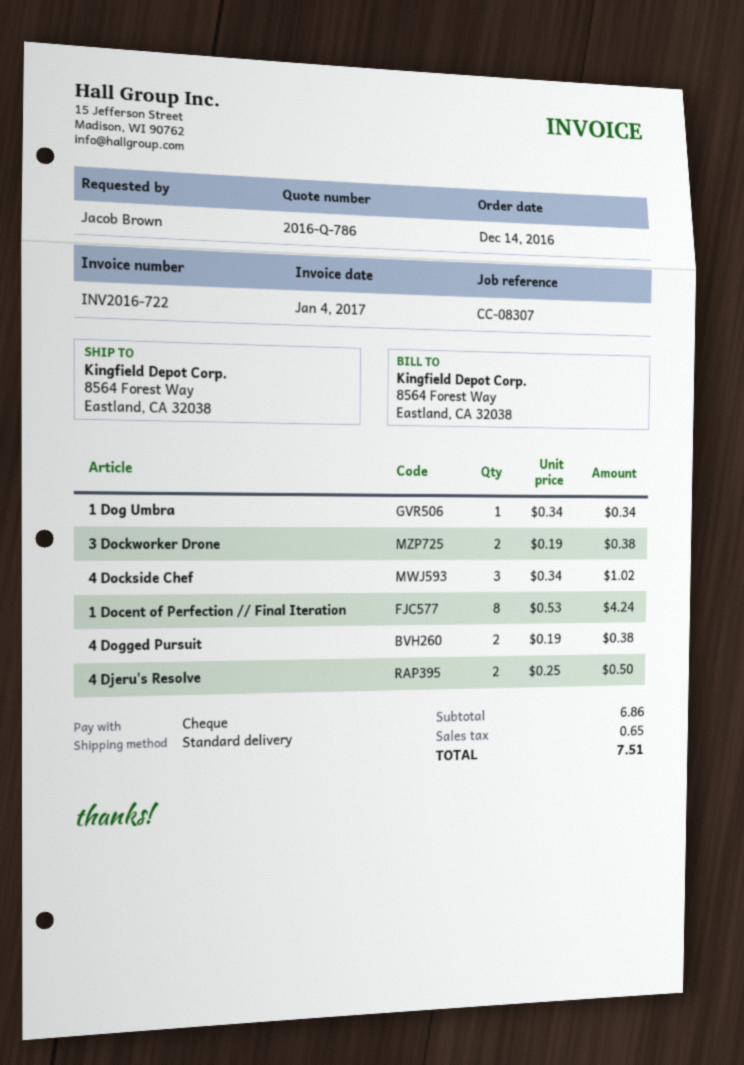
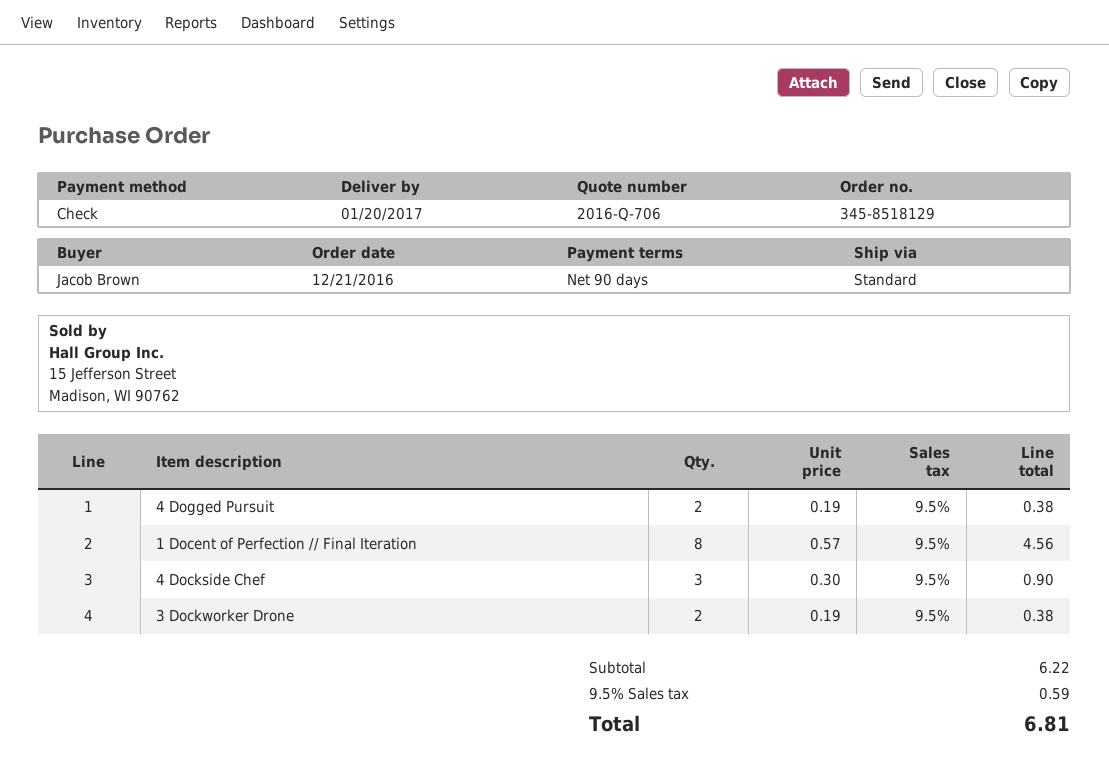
quote number: 2016-Q-786 -> 2016-Q-706
order date: 2016-12-14 -> 2016-12-21
1 Dog Umbra: 1 x 0.34 = 0.34 -> none
4 Dockside Chef: 3 x 0.34 = 1.02 -> 3 x 0.30 = 0.90
1 Docent of Perfection // Final Iteration: 8 x 0.53 = 4.24 -> 8 x 0.57 = 4.56
4 Djeru's Resolve: 2 x 0.25 = 0.50 -> none
subtotal: 6.86 -> 6.22
tax: 0.65 -> 0.59
total: 7.51 -> 6.81

